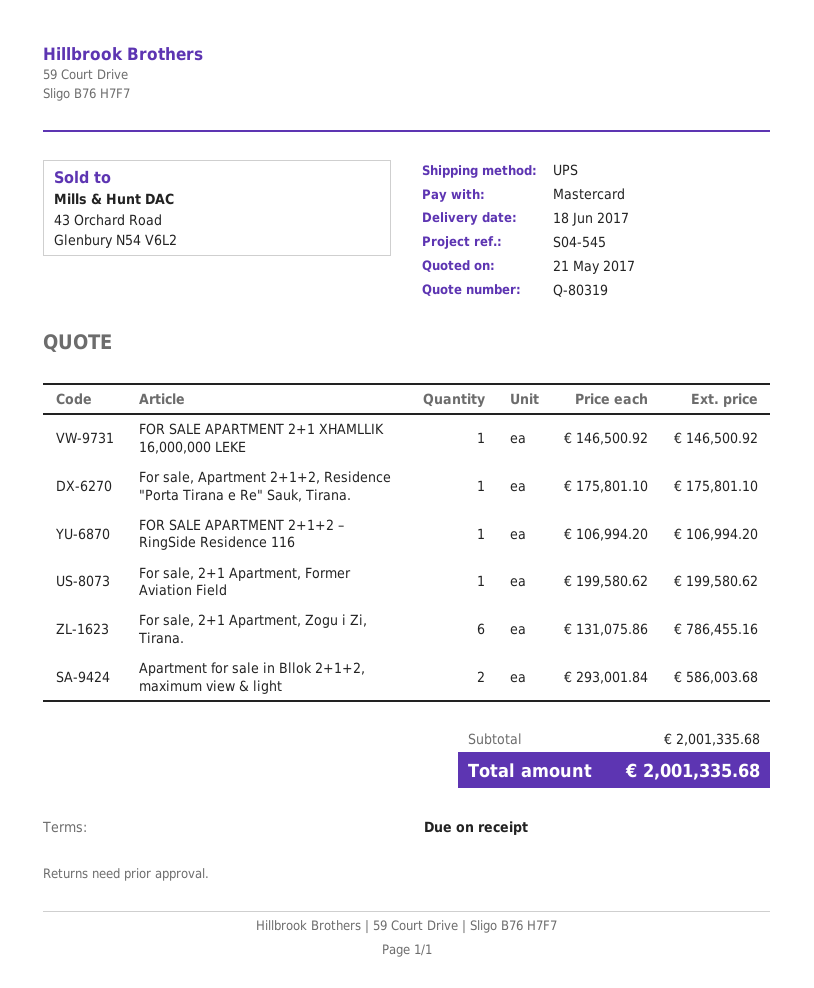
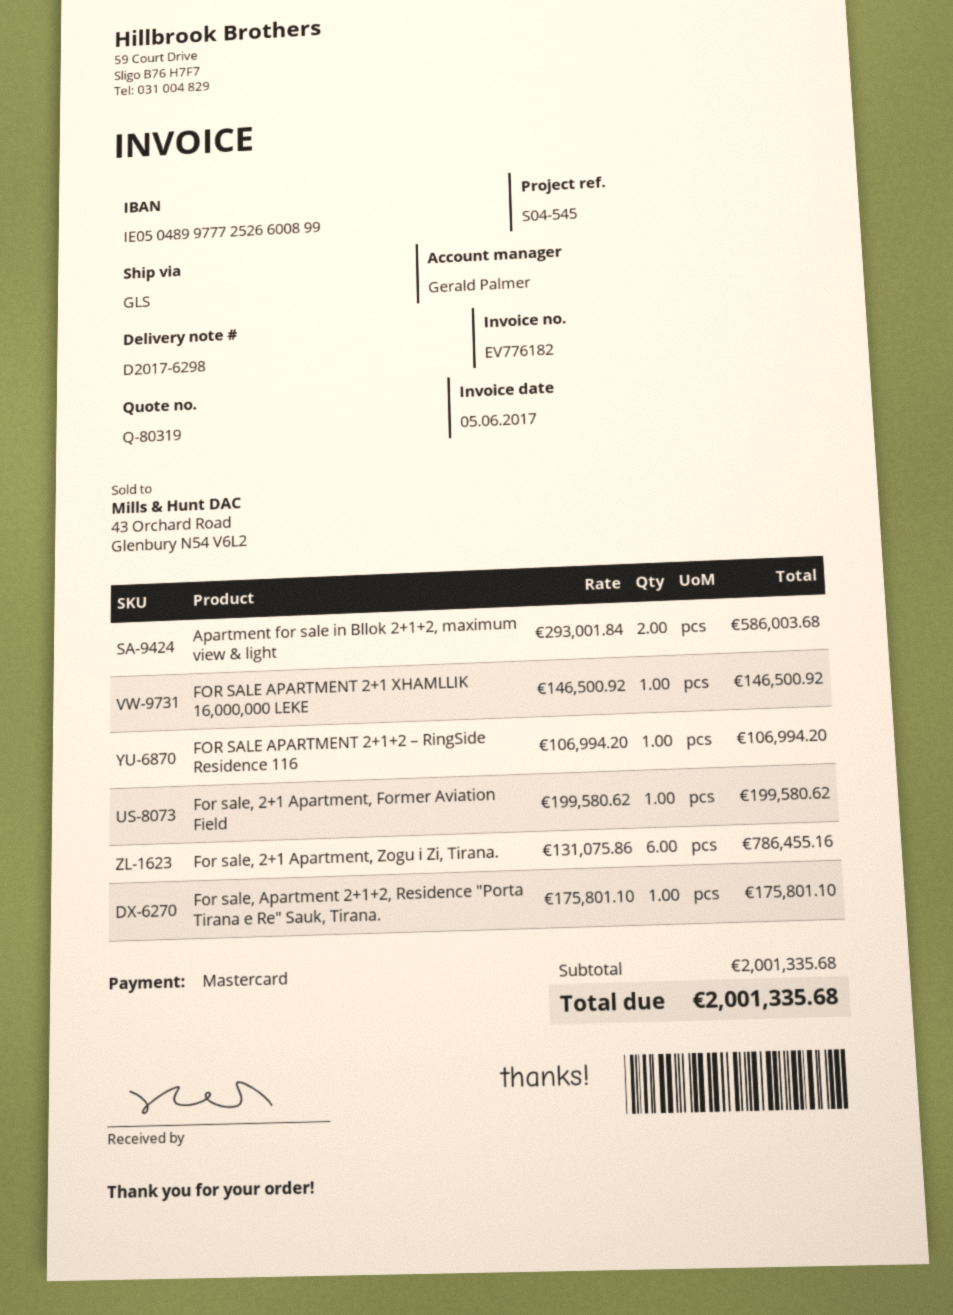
shipping method: UPS -> GLS

